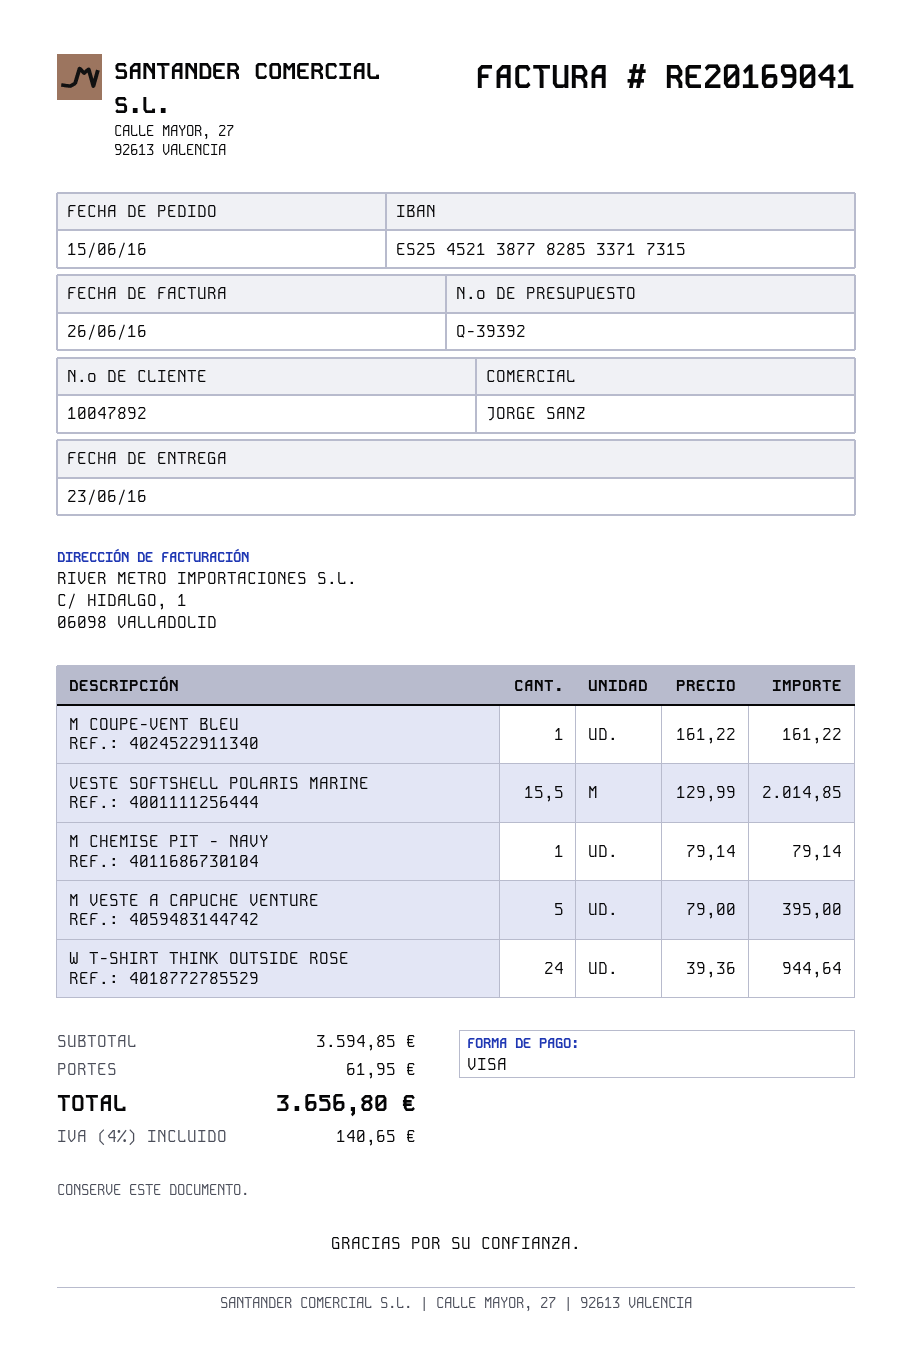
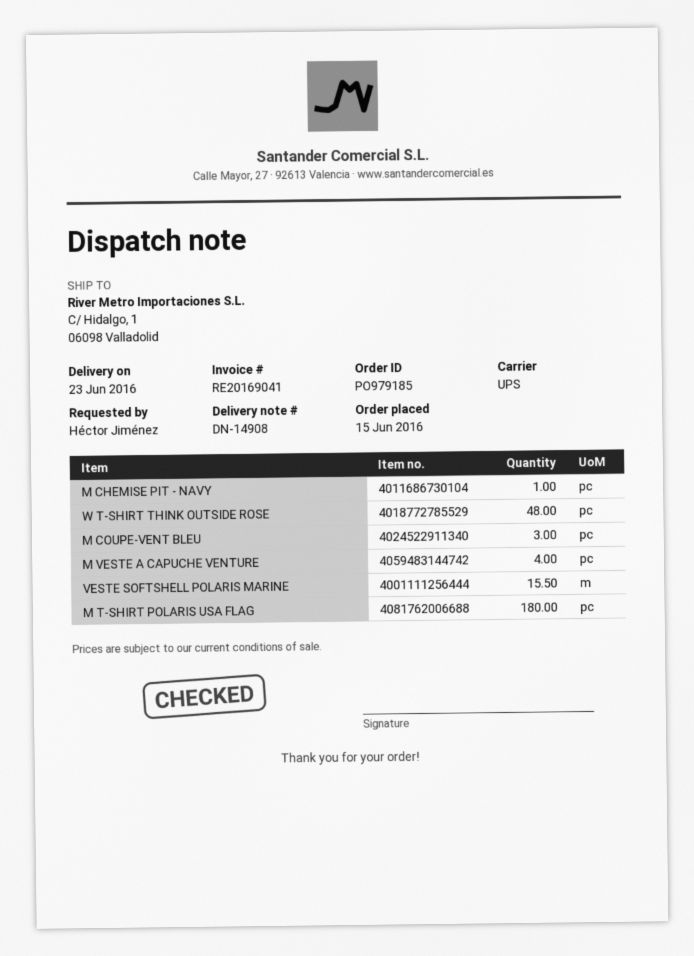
M COUPE-VENT BLEU: 1 -> 3
M VESTE A CAPUCHE VENTURE: 5 -> 4
W T-SHIRT THINK OUTSIDE ROSE: 24 -> 48
M T-SHIRT POLARIS USA FLAG: none -> 180

